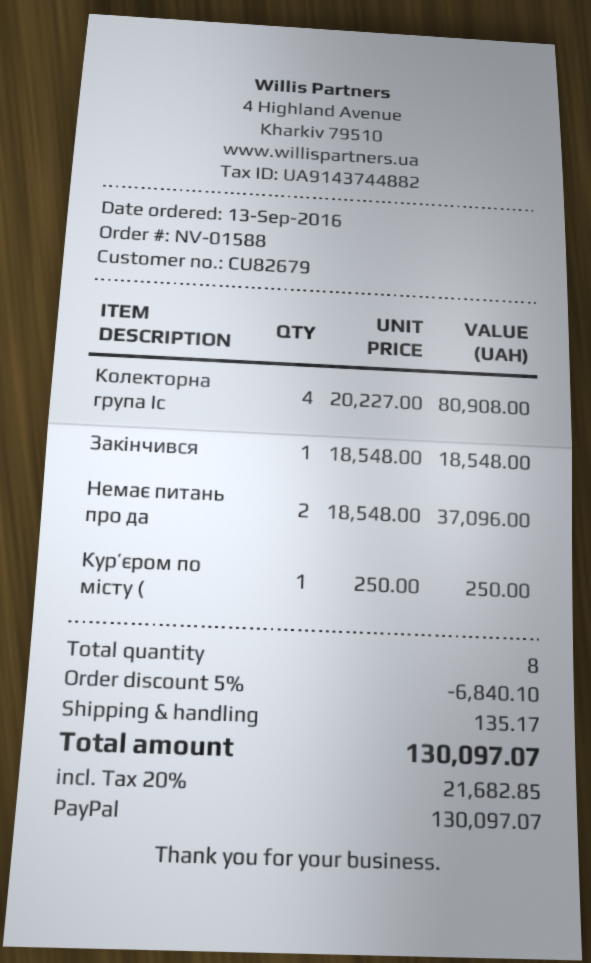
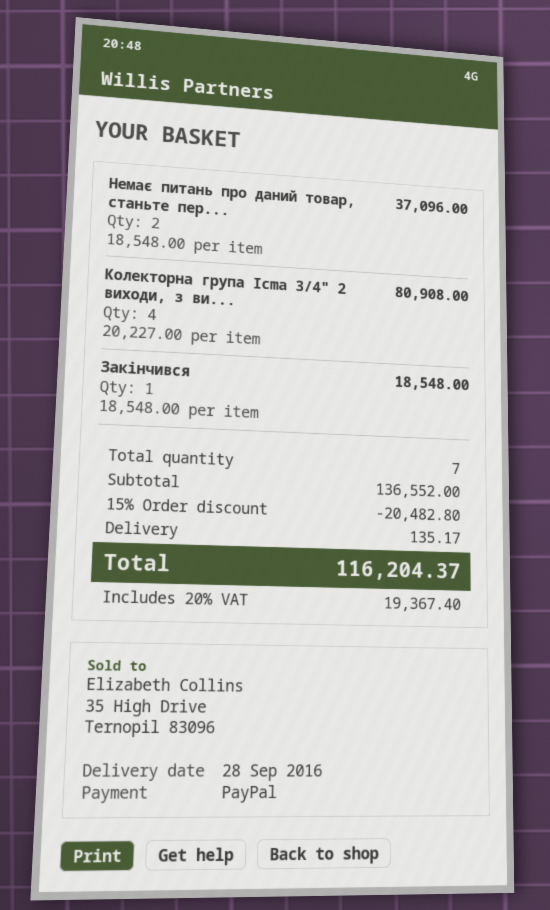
Курʼєром по місту (: 1 x 250.00 = 250.00 -> none
total quantity: 8 -> 7
discount: 5% = 6840.10 -> 15% = 20482.80
tax: 20% = 21682.85 -> 20% = 19367.40
total: 130097.07 -> 116204.37

